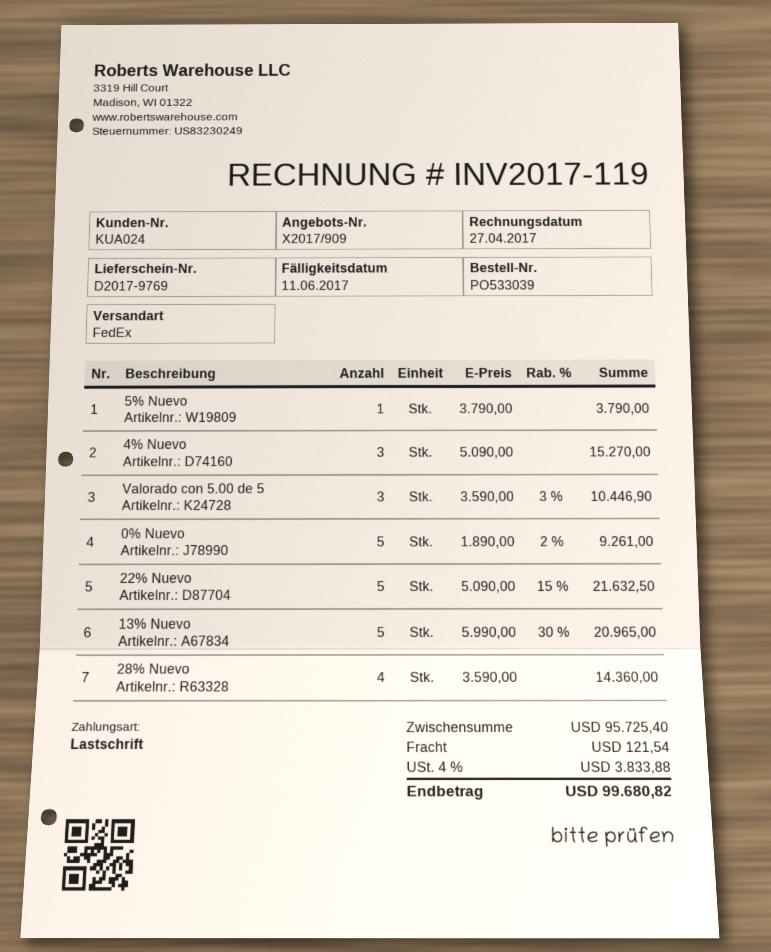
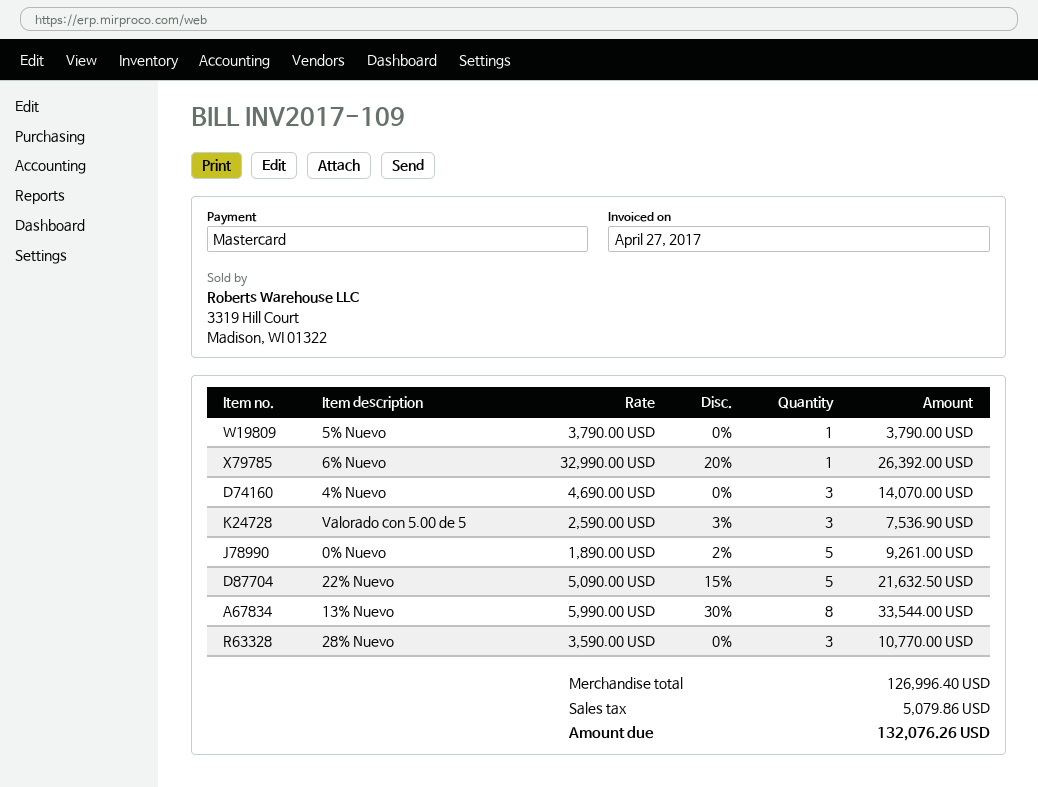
invoice number: INV2017-119 -> INV2017-109
payment method: direct debit -> Mastercard
4% Nuevo: 3 x 5090.00 = 15270.00 -> 3 x 4690.00 = 14070.00
Valorado con 5.00 de 5: 3 x 3590.00 - 3% = 10446.90 -> 3 x 2590.00 - 3% = 7536.90
13% Nuevo: 5 x 5990.00 - 30% = 20965.00 -> 8 x 5990.00 - 30% = 33544.00
28% Nuevo: 4 x 3590.00 = 14360.00 -> 3 x 3590.00 = 10770.00
6% Nuevo: none -> 1 x 32990.00 - 20% = 26392.00
subtotal: 95725.40 -> 126996.40
shipping: 121.54 -> none
tax: 3833.88 -> 5079.86
total: 99680.82 -> 132076.26

